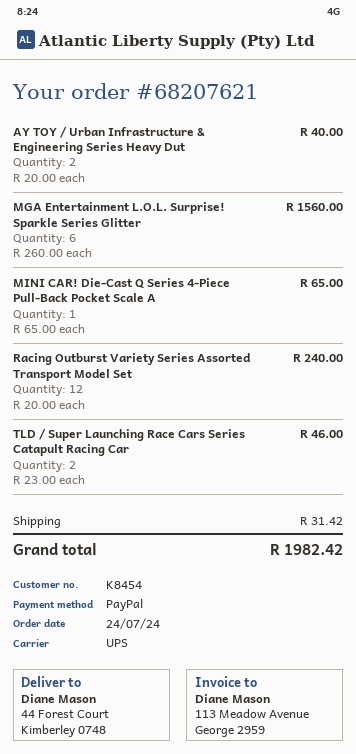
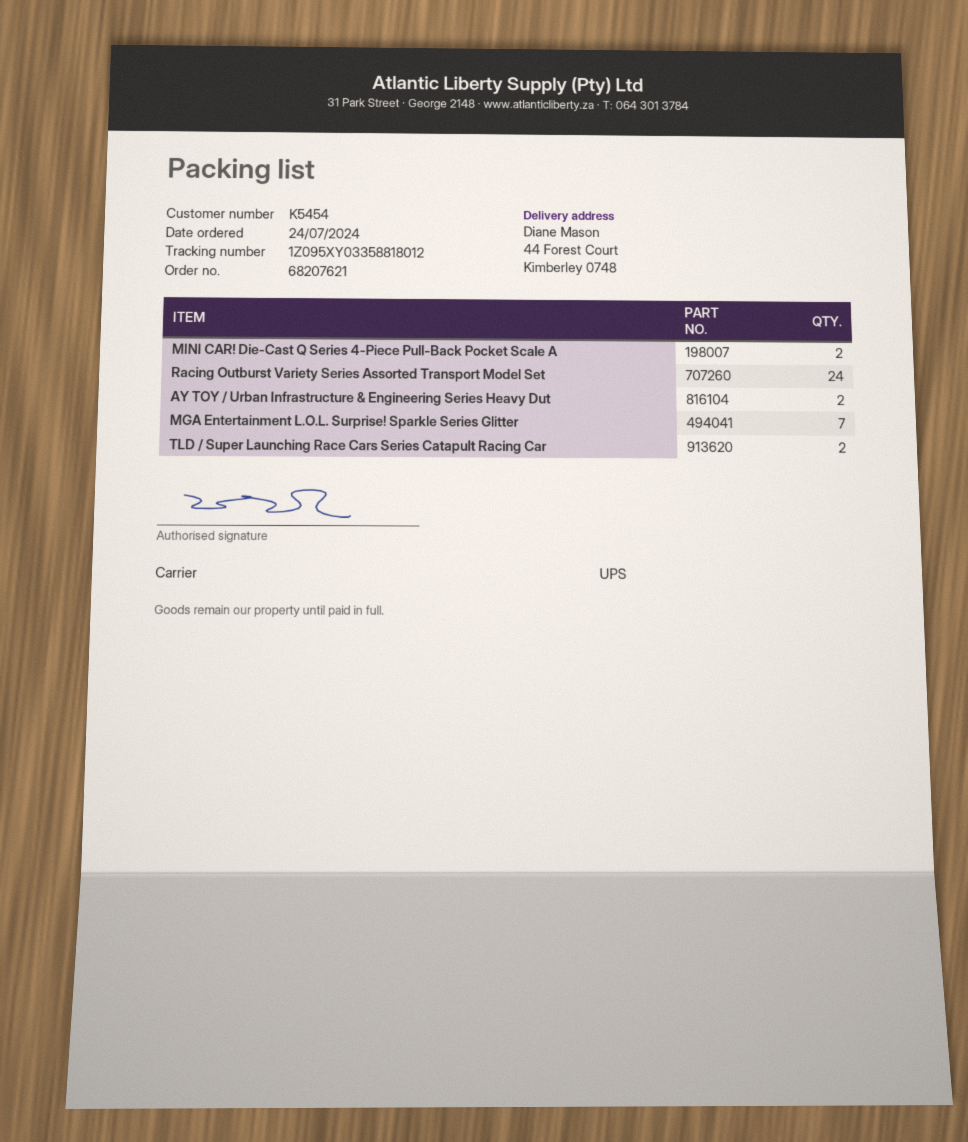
customer number: K8454 -> K5454
MGA Entertainment L.O.L. Surprise! Sparkle Series Glitter: 6 -> 7
MINI CAR! Die-Cast Q Series 4-Piece Pull-Back Pocket Scale A: 1 -> 2
Racing Outburst Variety Series Assorted Transport Model Set: 12 -> 24

